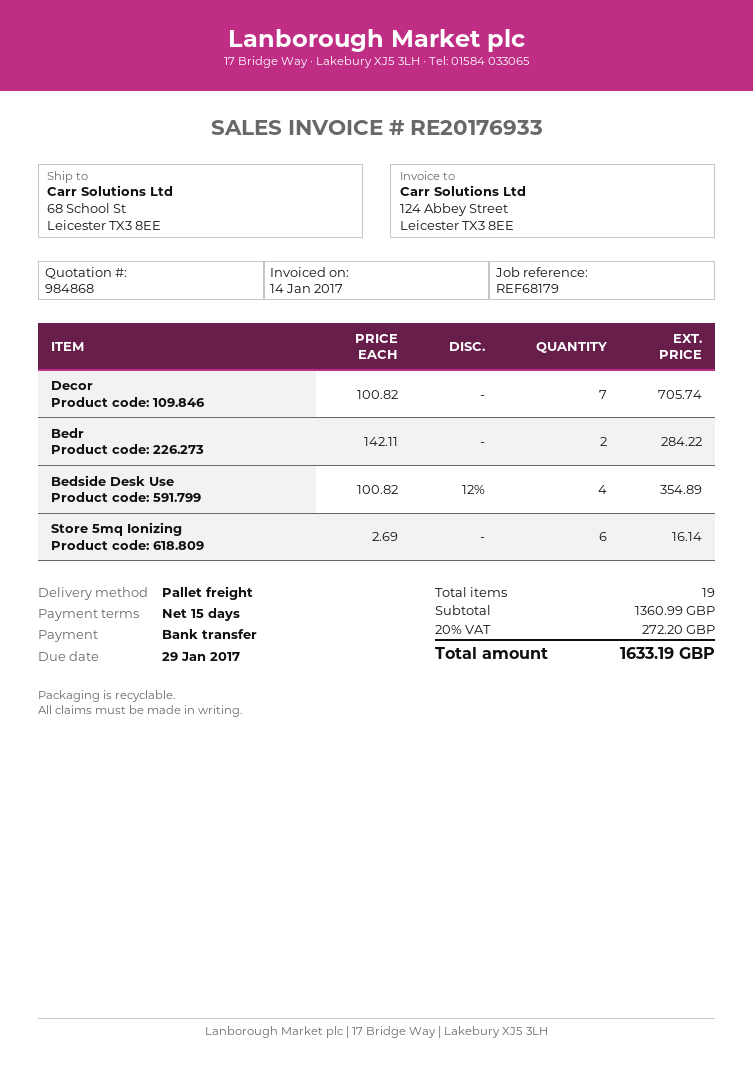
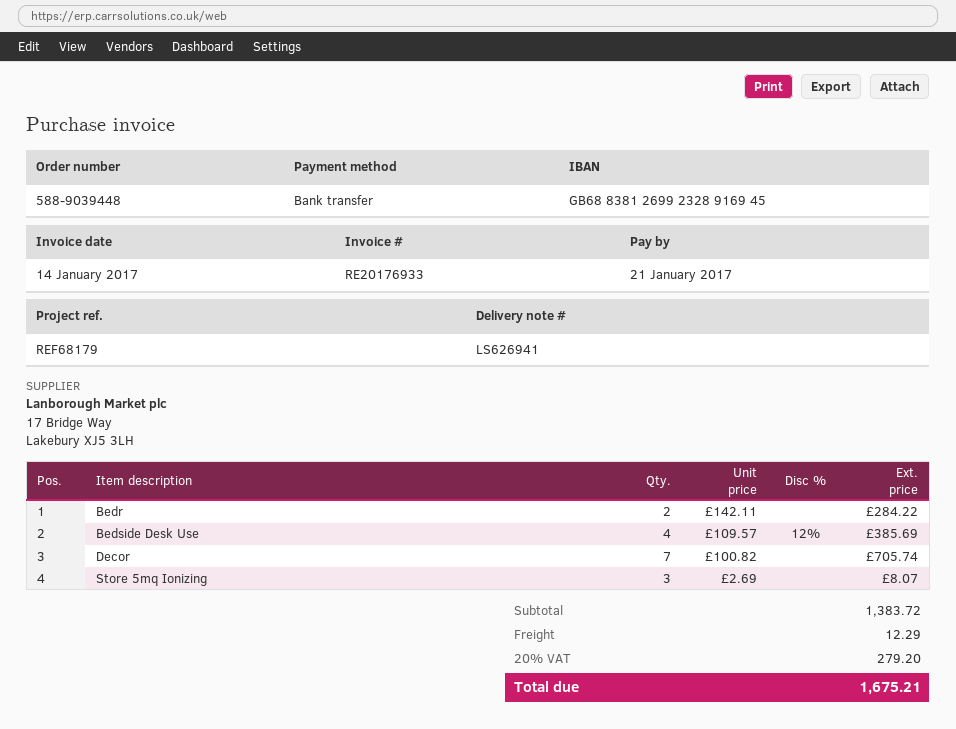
due date: 2017-01-29 -> 2017-01-21
Bedside Desk Use: 4 x 100.82 - 12% = 354.89 -> 4 x 109.57 - 12% = 385.69
Store 5mq Ionizing: 6 x 2.69 = 16.14 -> 3 x 2.69 = 8.07
subtotal: 1360.99 -> 1383.72
shipping: none -> 12.29
tax: 20% = 272.20 -> 20% = 279.20
total: 1633.19 -> 1675.21

